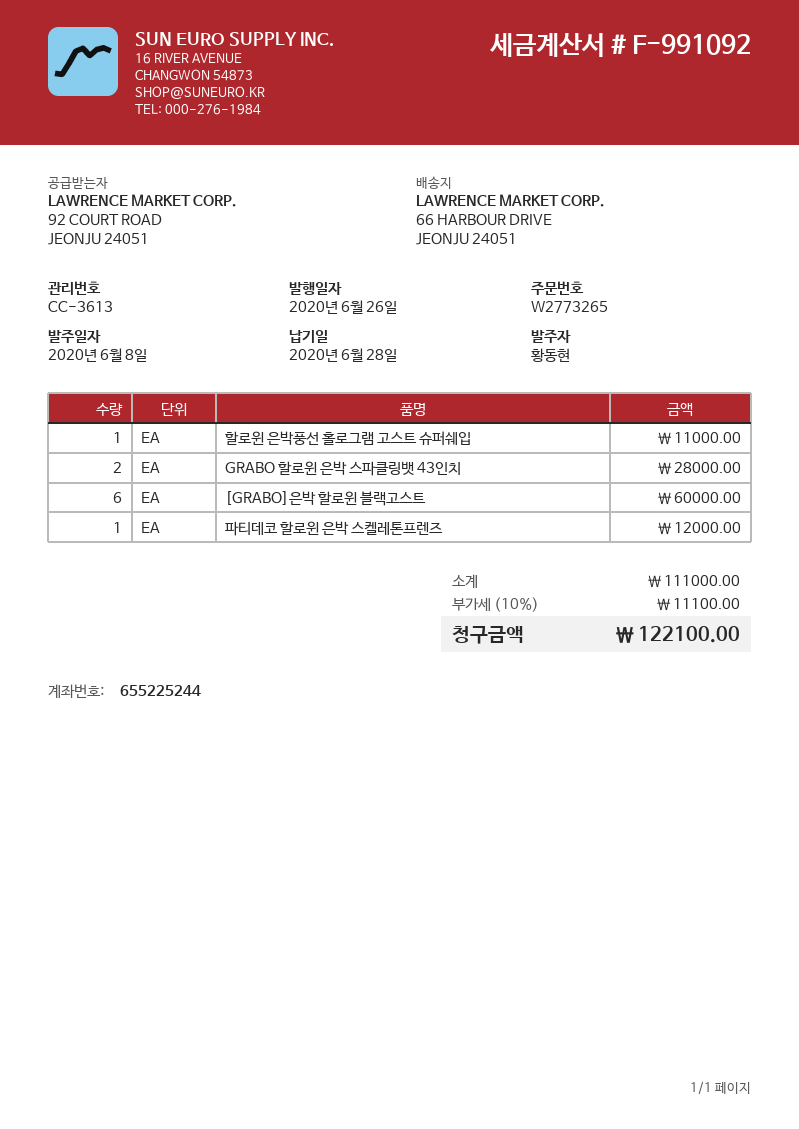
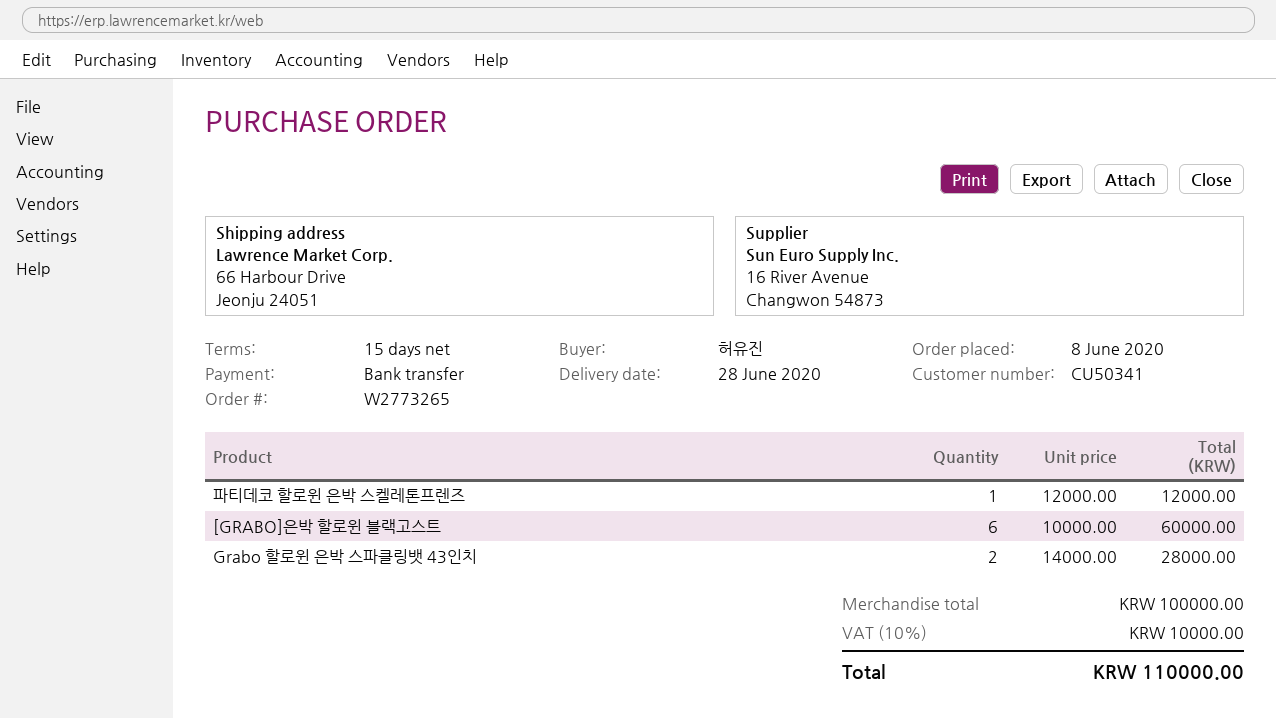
ordered by: 황동현 -> 허유진
할로윈 은박풍선 홀로그램 고스트 슈퍼쉐입: 1 for 11000.00 -> none
subtotal: 111000.00 -> 100000.00
tax: 10% = 11100.00 -> 10% = 10000.00
total: 122100.00 -> 110000.00

